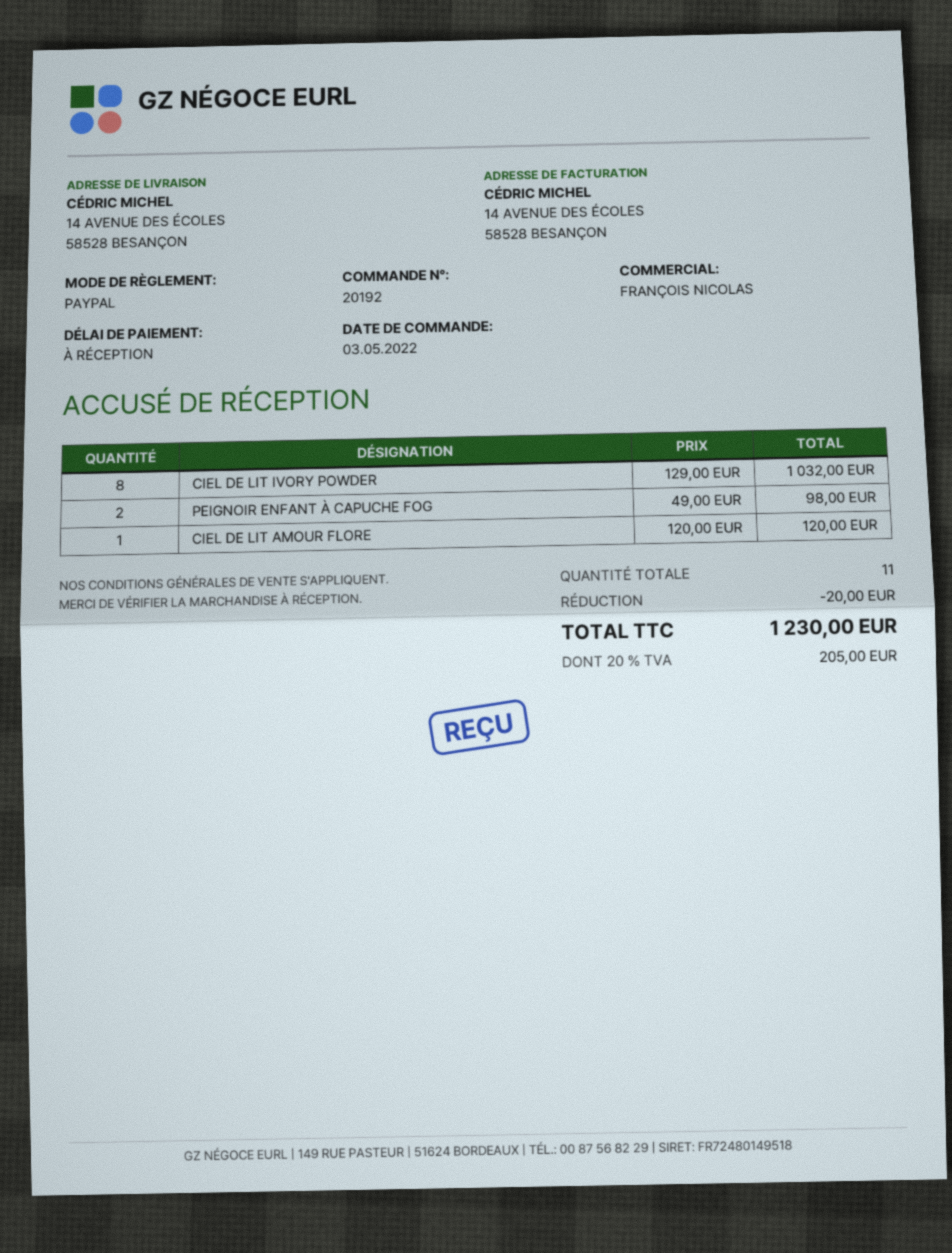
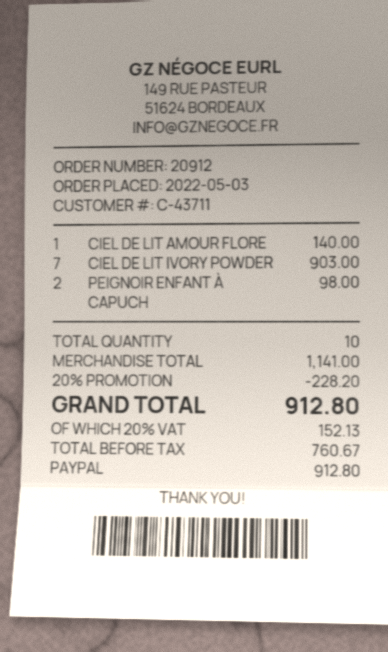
order number: 20192 -> 20912
CIEL DE LIT IVORY POWDER: 8 for 1032.00 -> 7 for 903.00
CIEL DE LIT AMOUR FLORE: 1 for 120.00 -> 1 for 140.00
total quantity: 11 -> 10
discount: 20.00 -> 228.20
tax: 20% = 205.00 -> 20% = 152.13
total: 1230.00 -> 912.80

